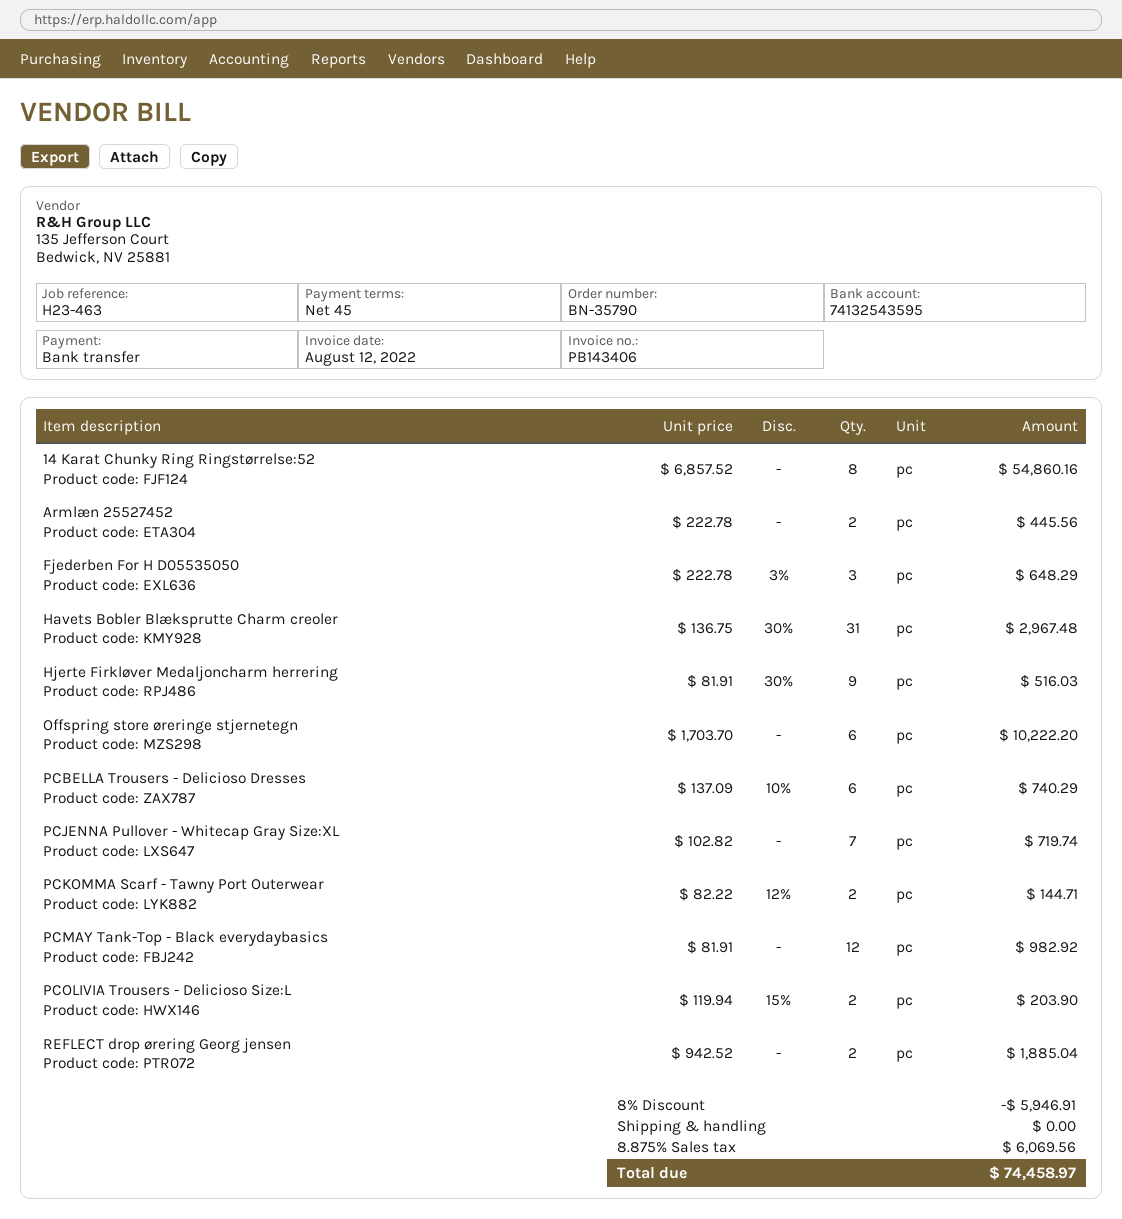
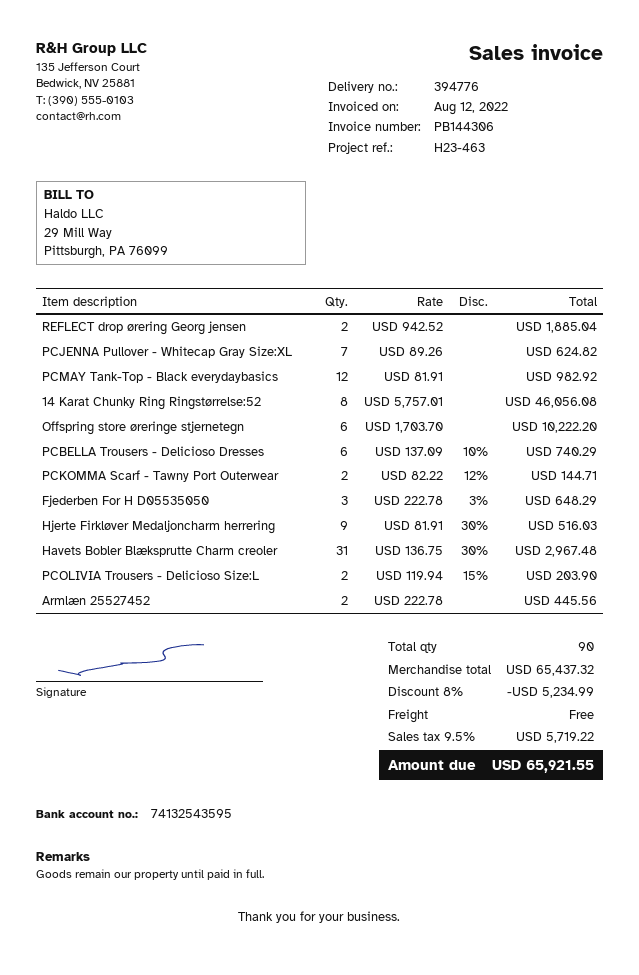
invoice number: PB143406 -> PB144306
14 Karat Chunky Ring Ringstørrelse:52: 8 x 6857.52 = 54860.16 -> 8 x 5757.01 = 46056.08
PCJENNA Pullover - Whitecap Gray Size:XL: 7 x 102.82 = 719.74 -> 7 x 89.26 = 624.82
discount: 8% = 5946.91 -> 8% = 5234.99
tax: 8.875% = 6069.56 -> 9.5% = 5719.22
total: 74458.97 -> 65921.55

